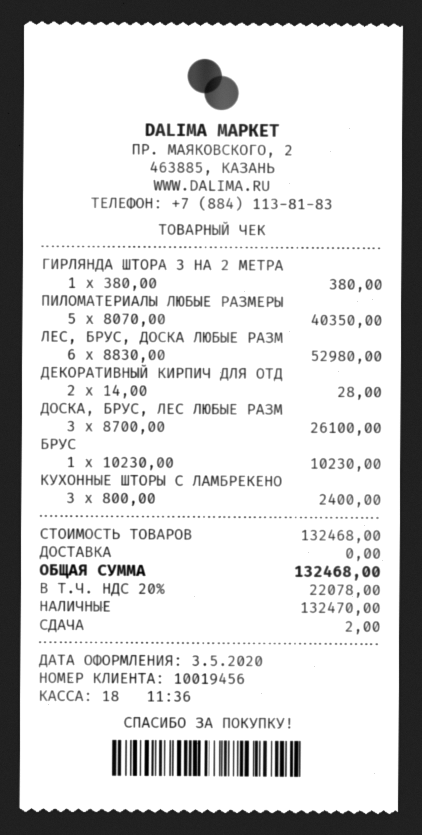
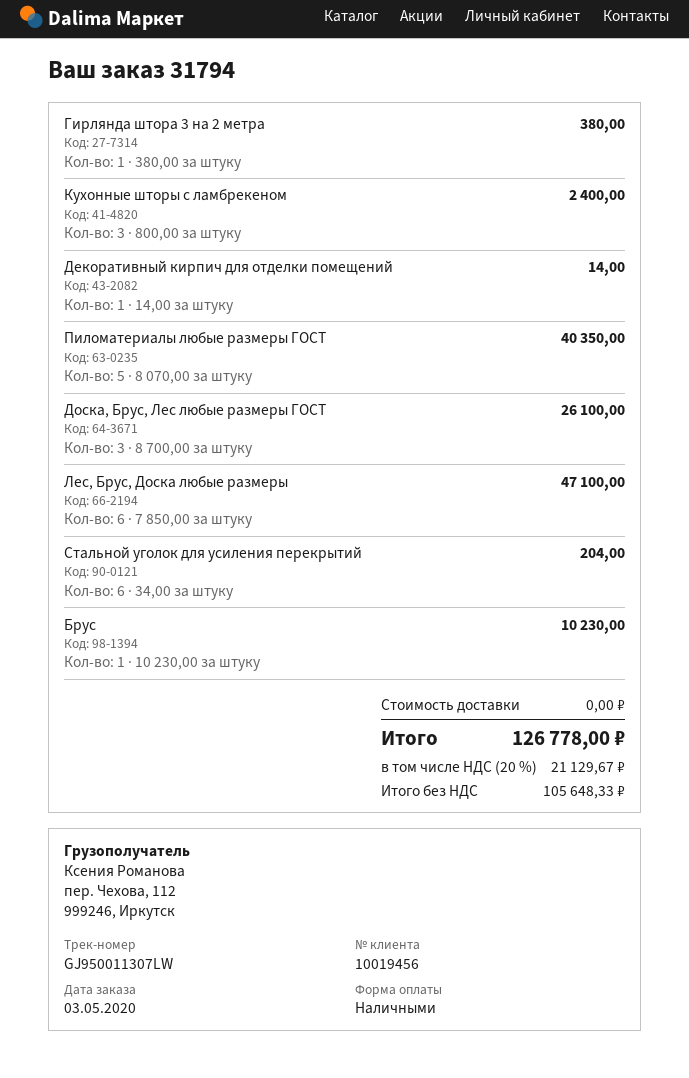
ЛЕС, БРУС, ДОСКА ЛЮБЫЕ РАЗМ: 6 x 8830.00 = 52980.00 -> 6 x 7850.00 = 47100.00
ДЕКОРАТИВНЫЙ КИРПИЧ ДЛЯ ОТД: 2 x 14.00 = 28.00 -> 1 x 14.00 = 14.00
Стальной уголок для усиления перекрытий: none -> 6 x 34.00 = 204.00
tax: 20% = 22078.00 -> 20% = 21129.67
total: 132468.00 -> 126778.00

